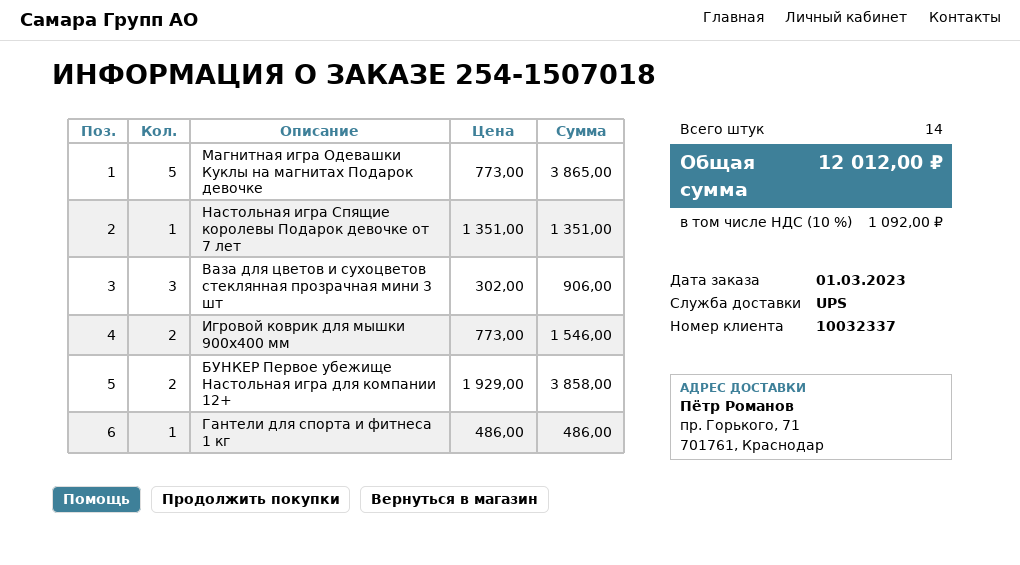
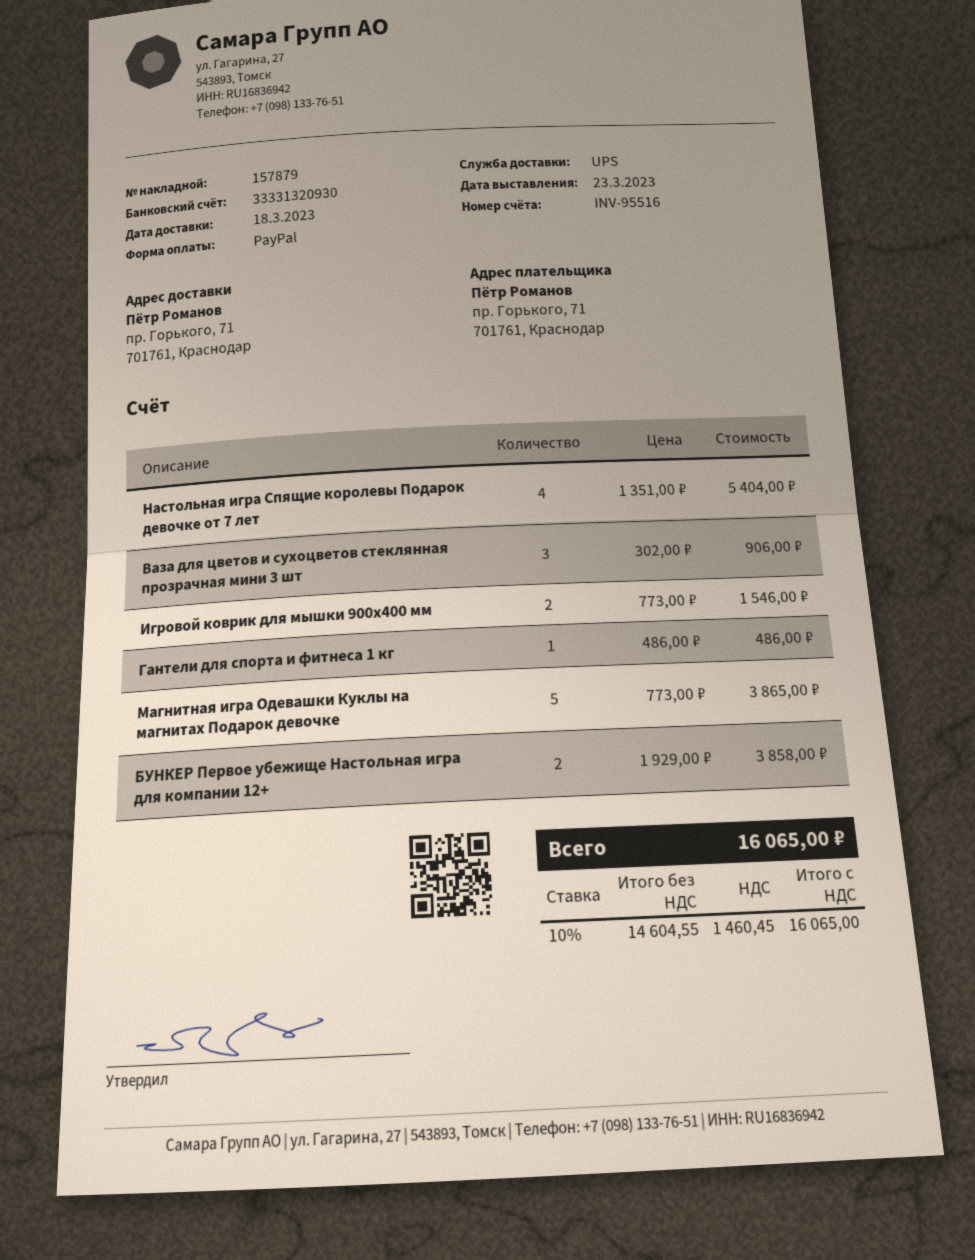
Настольная игра Спящие королевы Подарок девочке от 7 лет: 1 x 1351.00 = 1351.00 -> 4 x 1351.00 = 5404.00
tax: 10% = 1092.00 -> 10% = 1460.45
total: 12012.00 -> 16065.00

